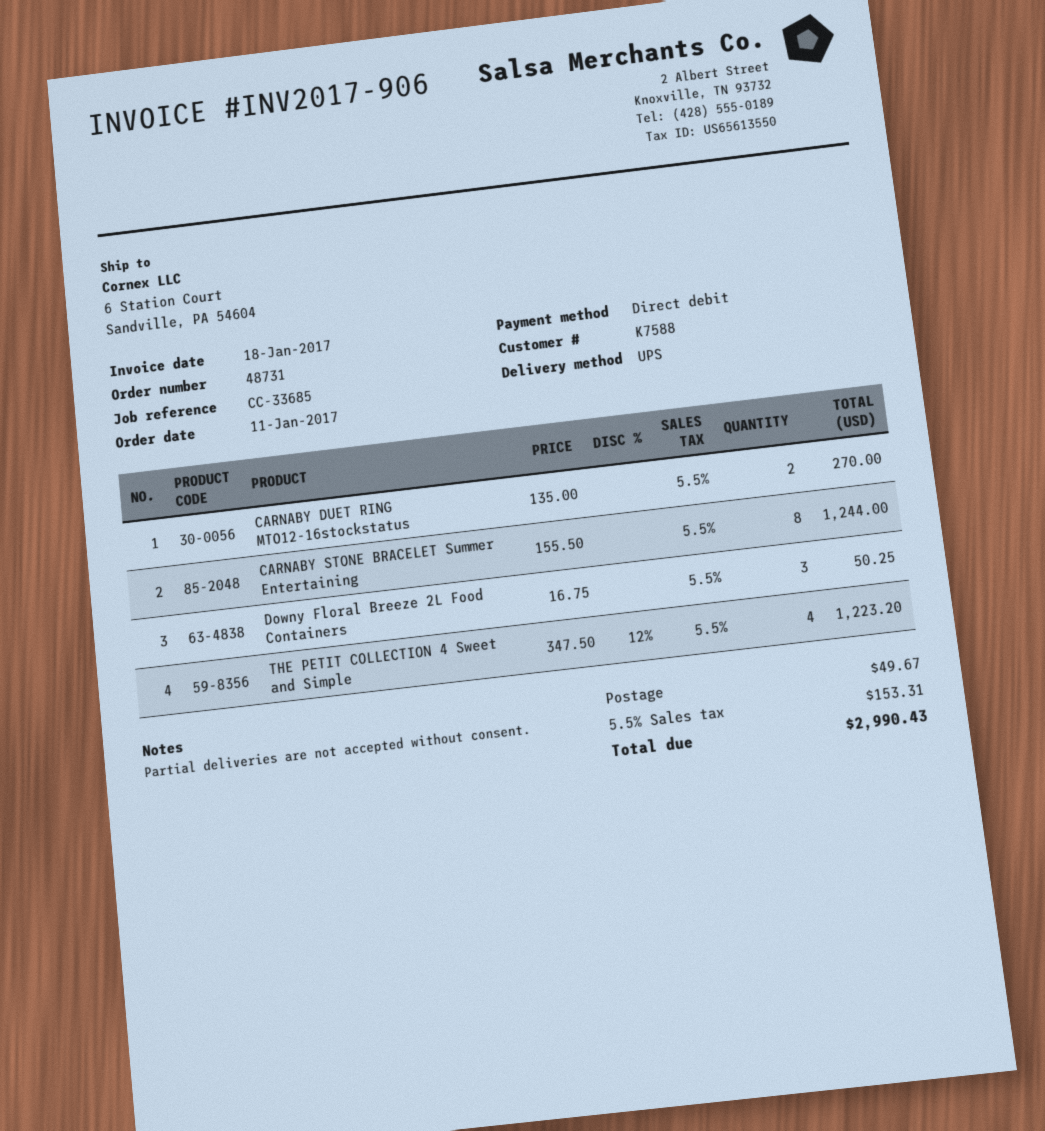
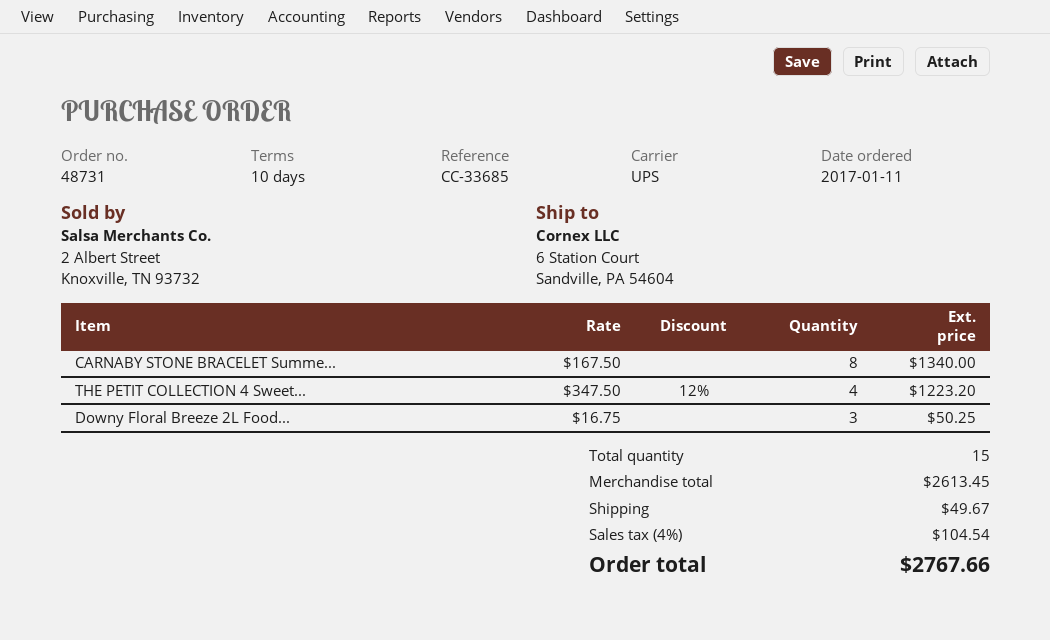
CARNABY DUET RING MTO12-16stockstatus: 2 x 135.00 = 270.00 -> none
CARNABY STONE BRACELET Summer Entertaining: 8 x 155.50 = 1244.00 -> 8 x 167.50 = 1340.00
tax: 5.5% = 153.31 -> 4% = 104.54
total: 2990.43 -> 2767.66

